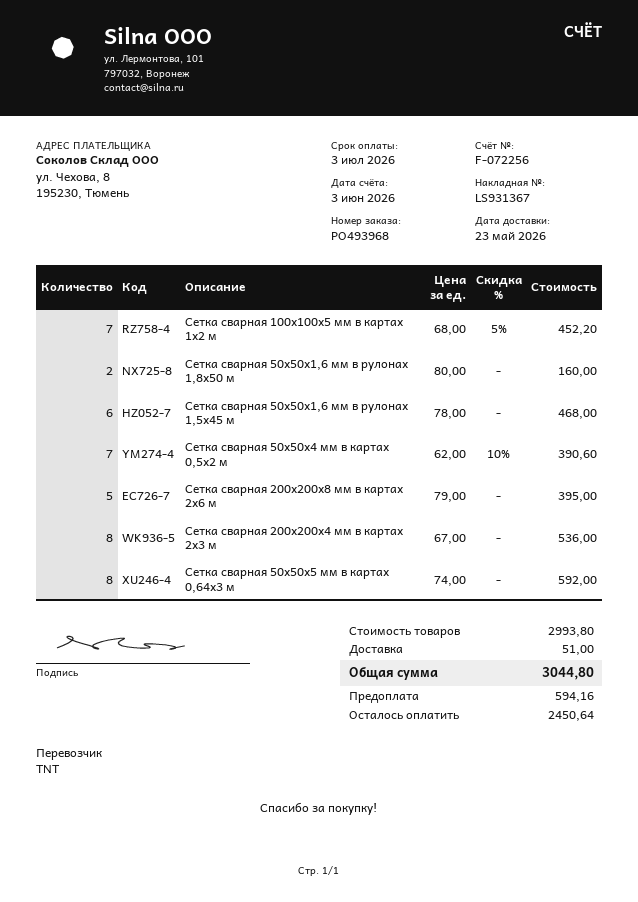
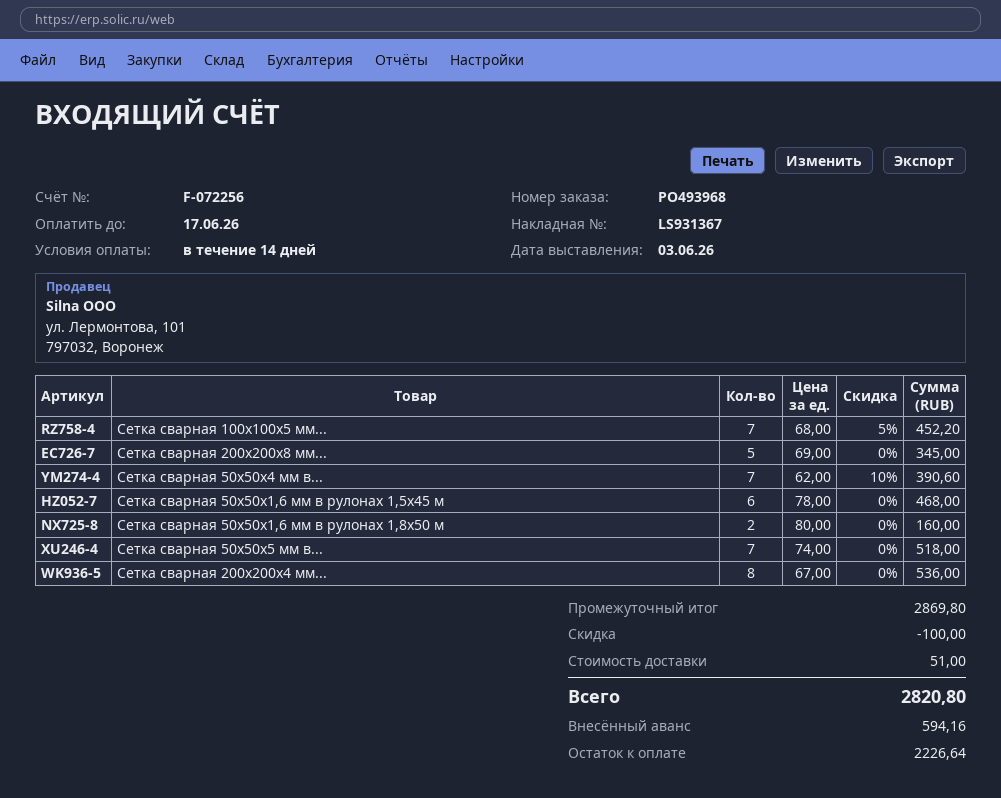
due date: 2026-07-03 -> 2026-06-17
Сетка сварная 200х200х8 мм в картах 2х6 м: 5 x 79.00 = 395.00 -> 5 x 69.00 = 345.00
Сетка сварная 50х50х5 мм в картах 0,64х3 м: 8 x 74.00 = 592.00 -> 7 x 74.00 = 518.00
subtotal: 2993.80 -> 2869.80
discount: none -> 100.00
total: 3044.80 -> 2820.80
balance: 2450.64 -> 2226.64

